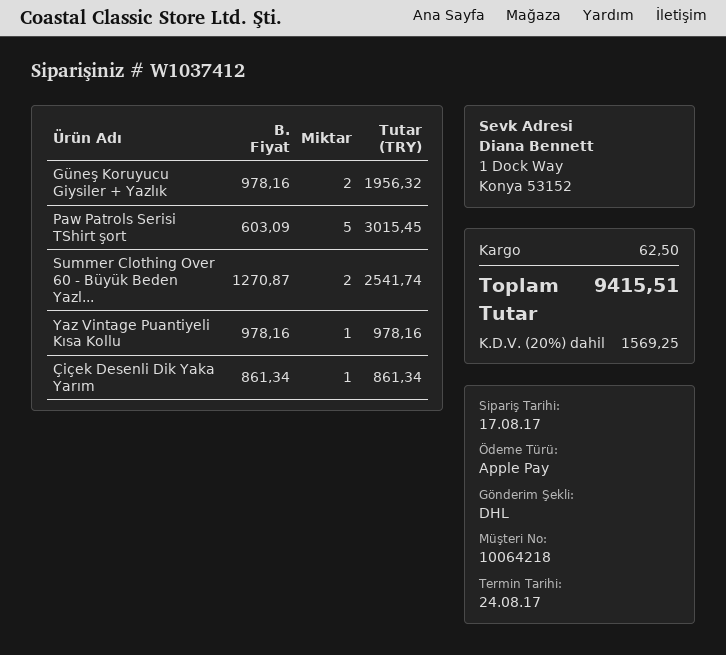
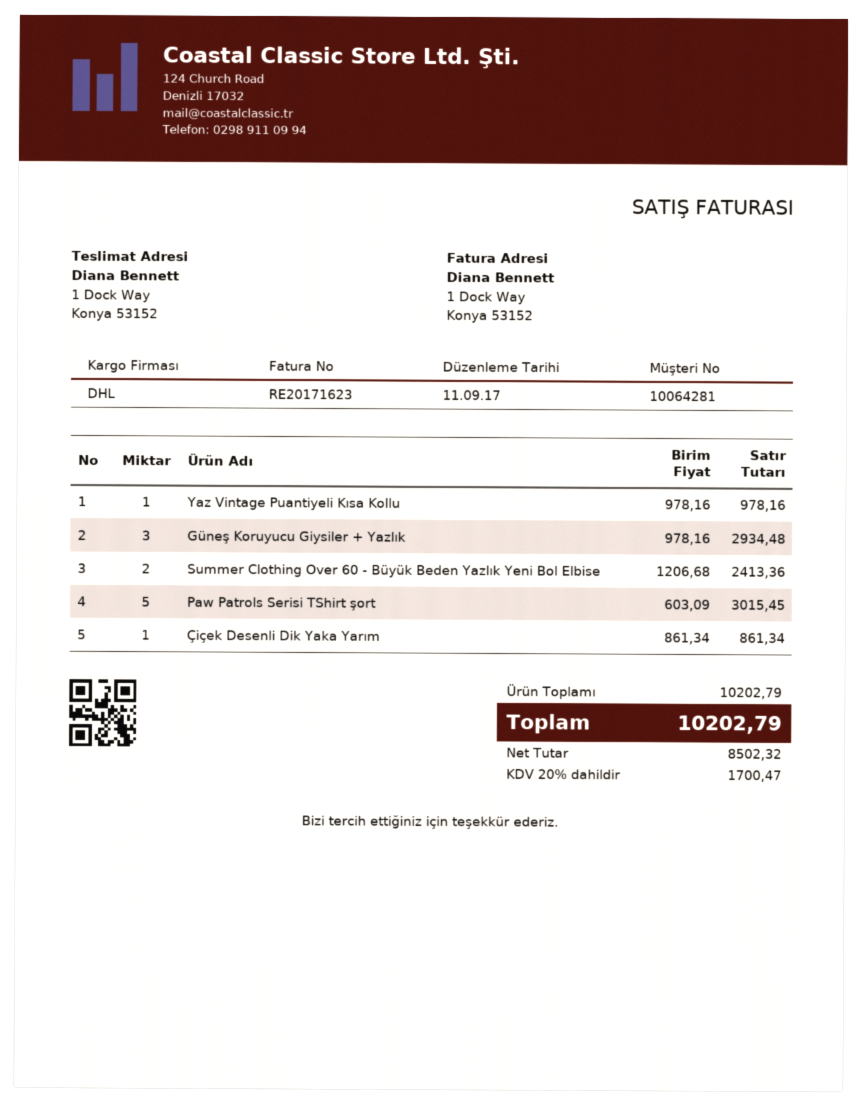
customer number: 10064218 -> 10064281
Güneş Koruyucu Giysiler + Yazlık: 2 x 978.16 = 1956.32 -> 3 x 978.16 = 2934.48
Summer Clothing Over 60 - Büyük Beden Yazl...: 2 x 1270.87 = 2541.74 -> 2 x 1206.68 = 2413.36
shipping: 62.50 -> none
tax: 20% = 1569.25 -> 20% = 1700.47
total: 9415.51 -> 10202.79

